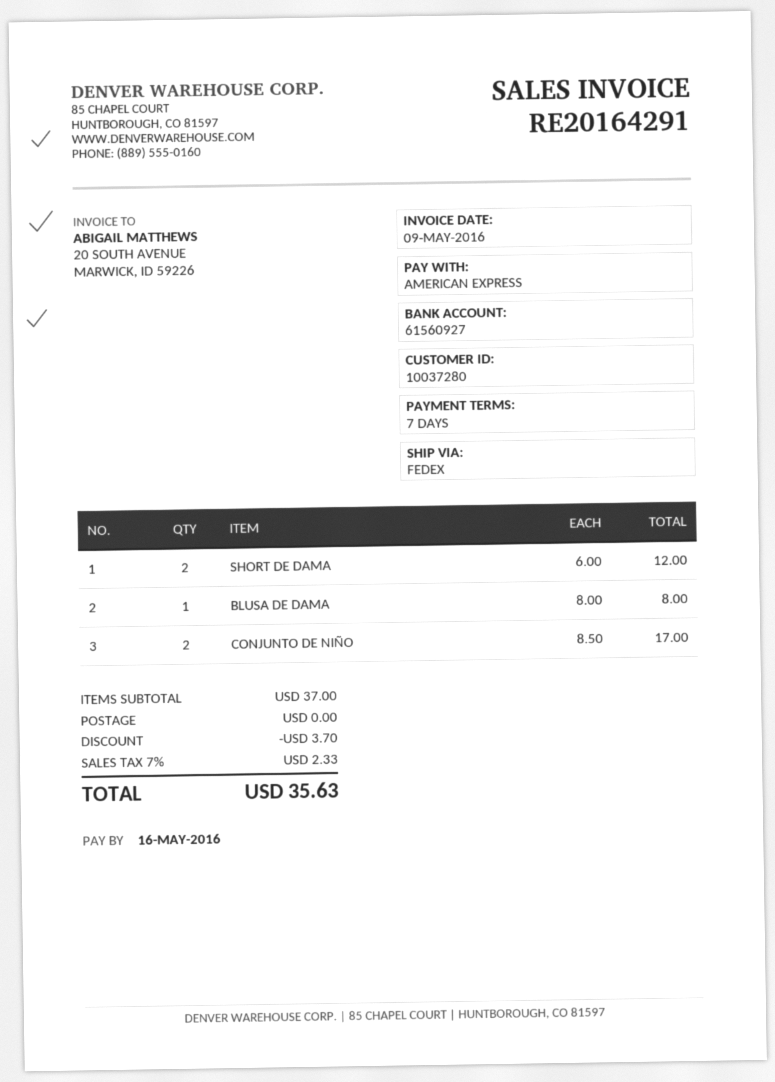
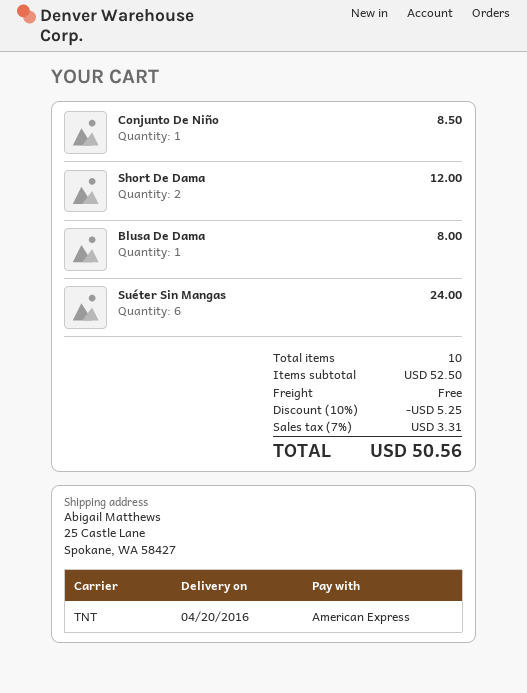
shipping method: FedEx -> TNT
CONJUNTO DE NIÑO: 2 for 17.00 -> 1 for 8.50
Suéter Sin Mangas: none -> 6 for 24.00
subtotal: 37.00 -> 52.50
discount: 3.70 -> 5.25
tax: 7% = 2.33 -> 7% = 3.31
total: 35.63 -> 50.56

